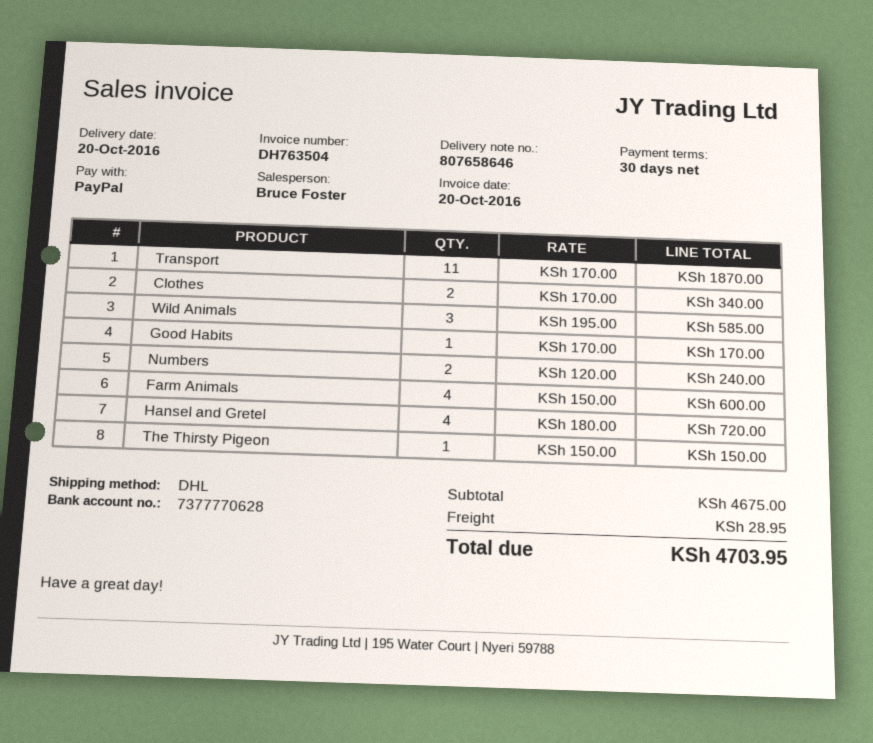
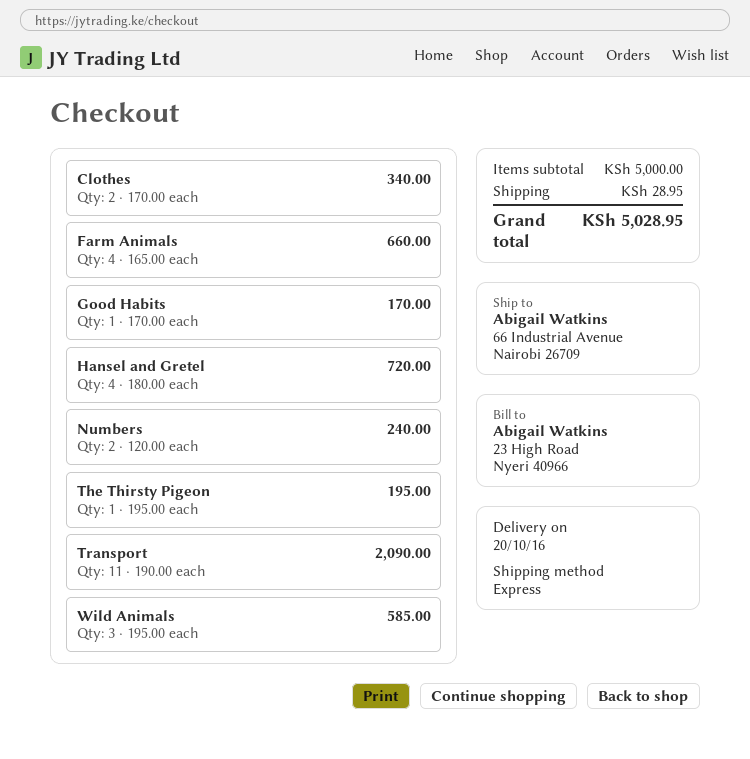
shipping method: DHL -> express
Transport: 11 x 170.00 = 1870.00 -> 11 x 190.00 = 2090.00
Farm Animals: 4 x 150.00 = 600.00 -> 4 x 165.00 = 660.00
The Thirsty Pigeon: 1 x 150.00 = 150.00 -> 1 x 195.00 = 195.00
subtotal: 4675.00 -> 5000.00
total: 4703.95 -> 5028.95

